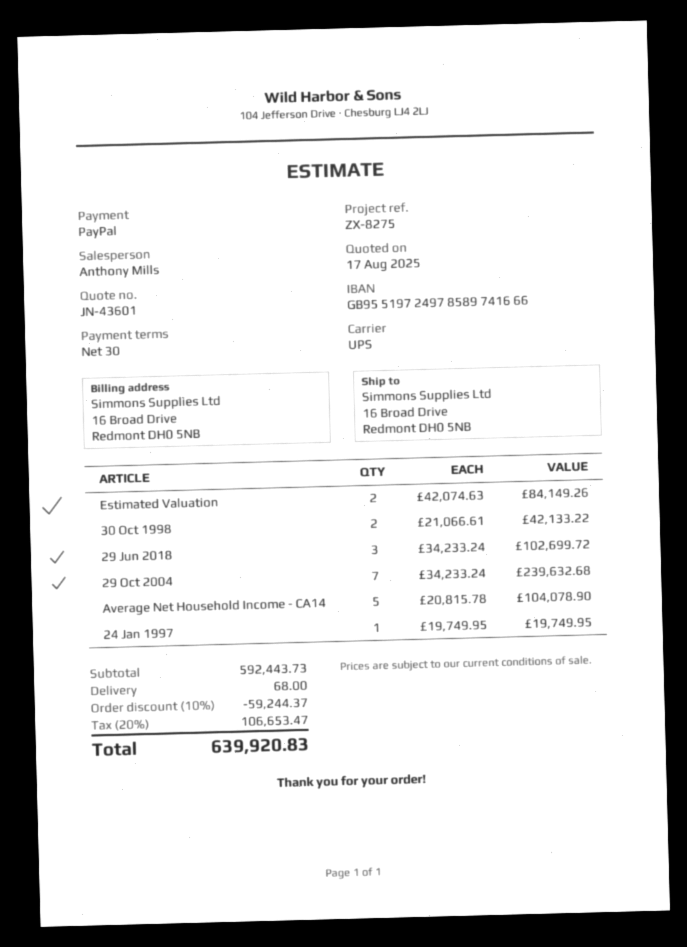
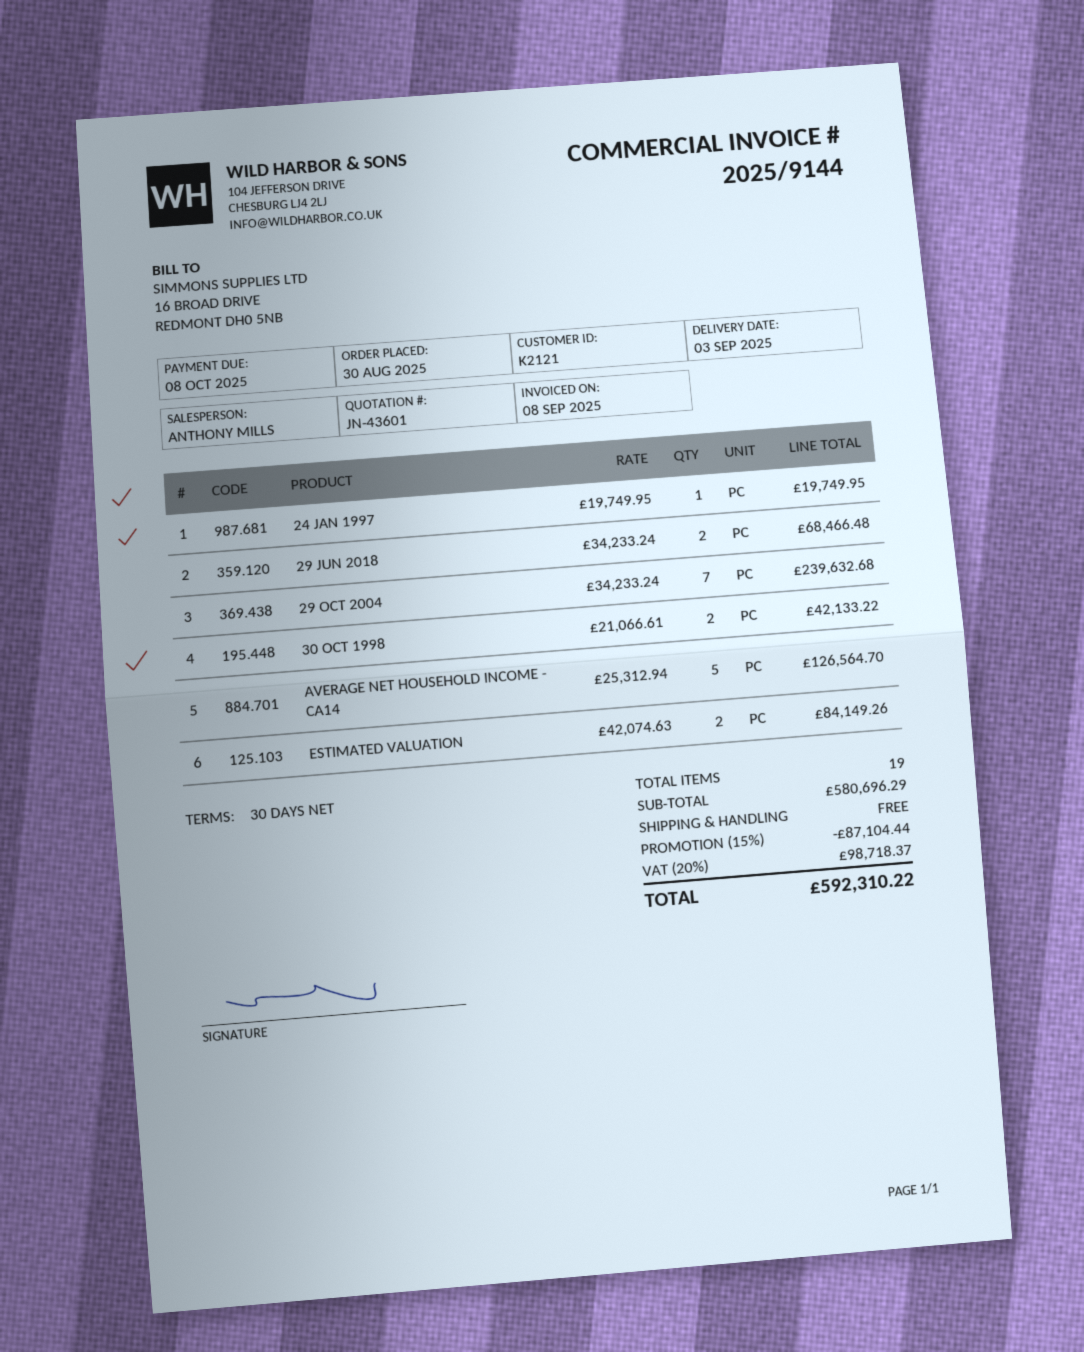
29 Jun 2018: 3 x 34233.24 = 102699.72 -> 2 x 34233.24 = 68466.48
Average Net Household Income - CA14: 5 x 20815.78 = 104078.90 -> 5 x 25312.94 = 126564.70
subtotal: 592443.73 -> 580696.29
discount: 10% = 59244.37 -> 15% = 87104.44
shipping: 68.00 -> 0.00
tax: 20% = 106653.47 -> 20% = 98718.37
total: 639920.83 -> 592310.22

